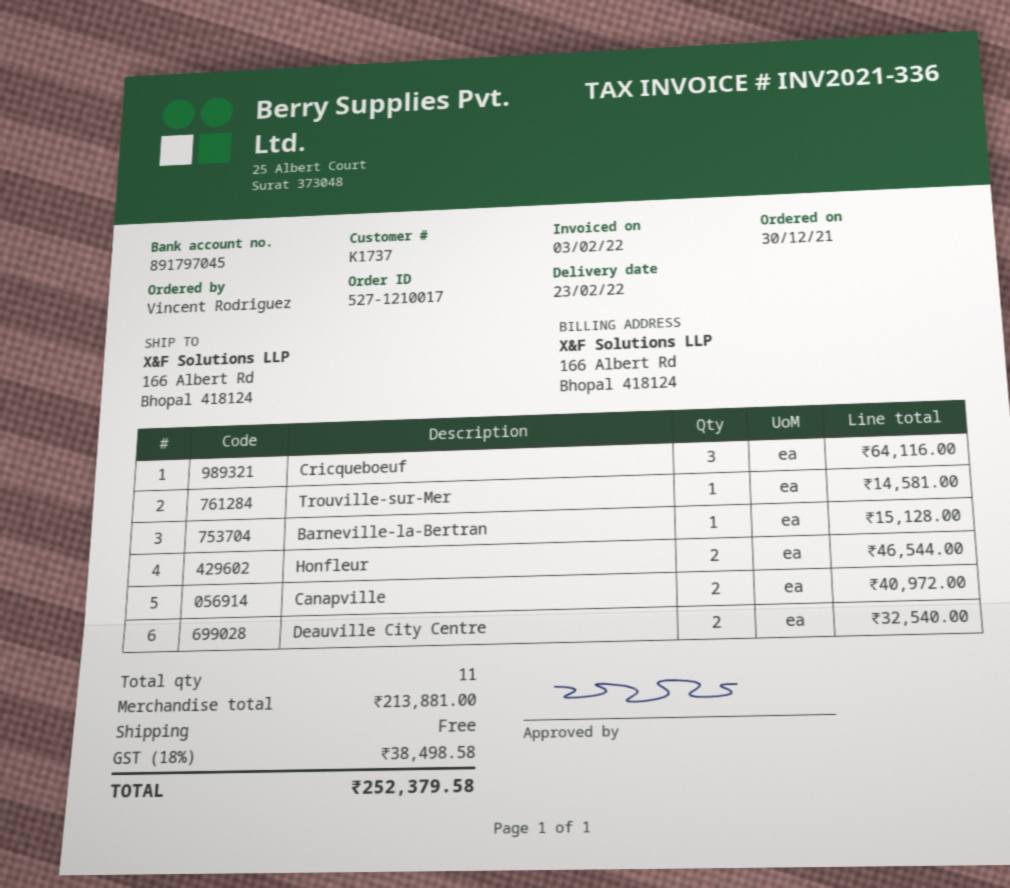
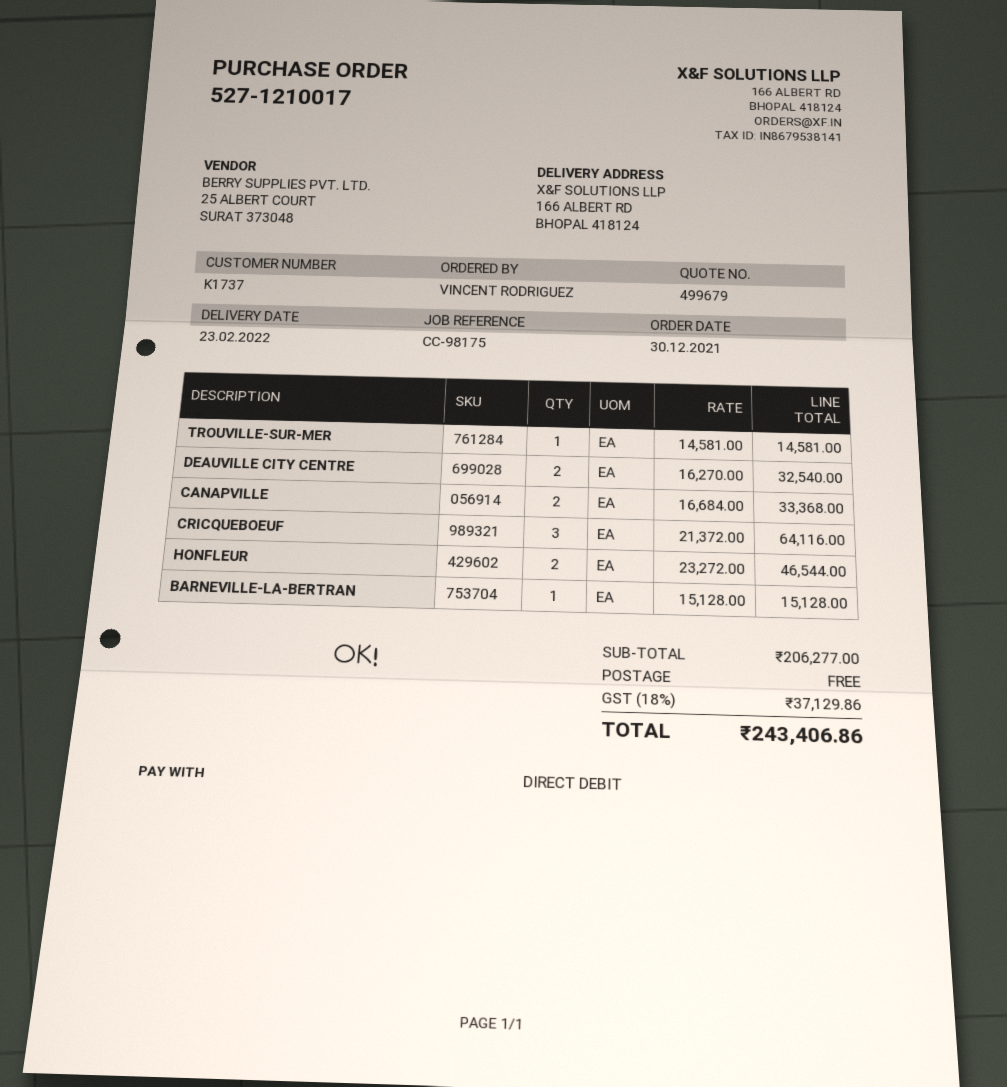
Canapville: 2 for 40972.00 -> 2 for 33368.00
subtotal: 213881.00 -> 206277.00
tax: 18% = 38498.58 -> 18% = 37129.86
total: 252379.58 -> 243406.86

